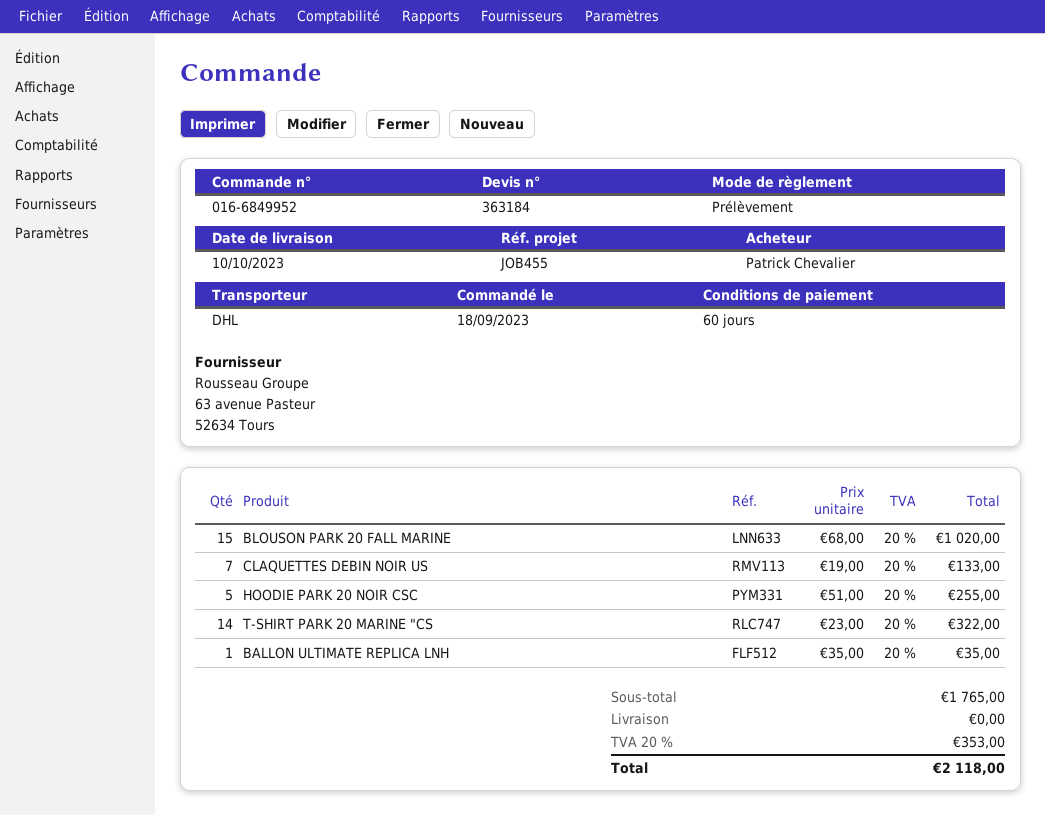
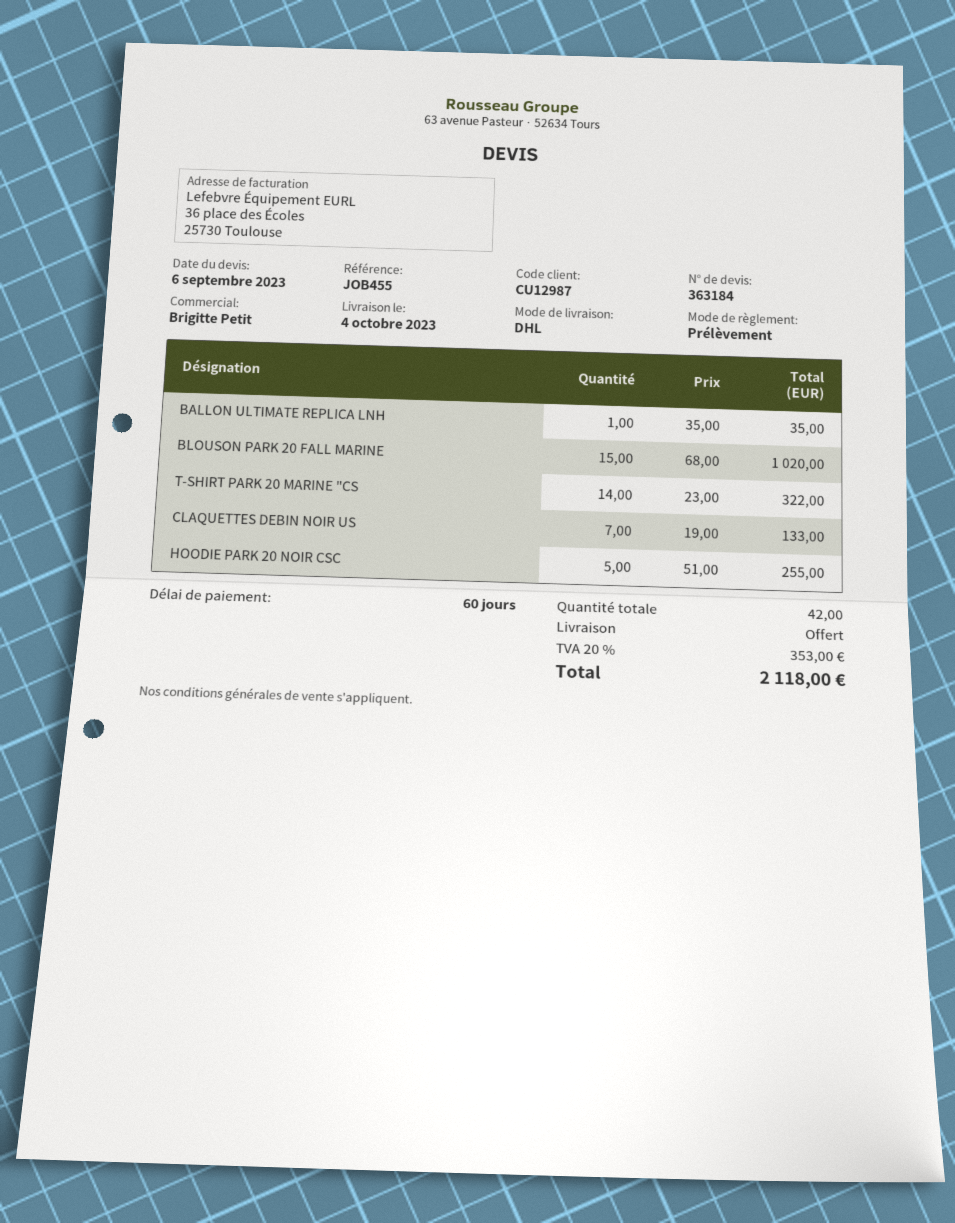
delivery date: 2023-10-10 -> 2023-10-04

